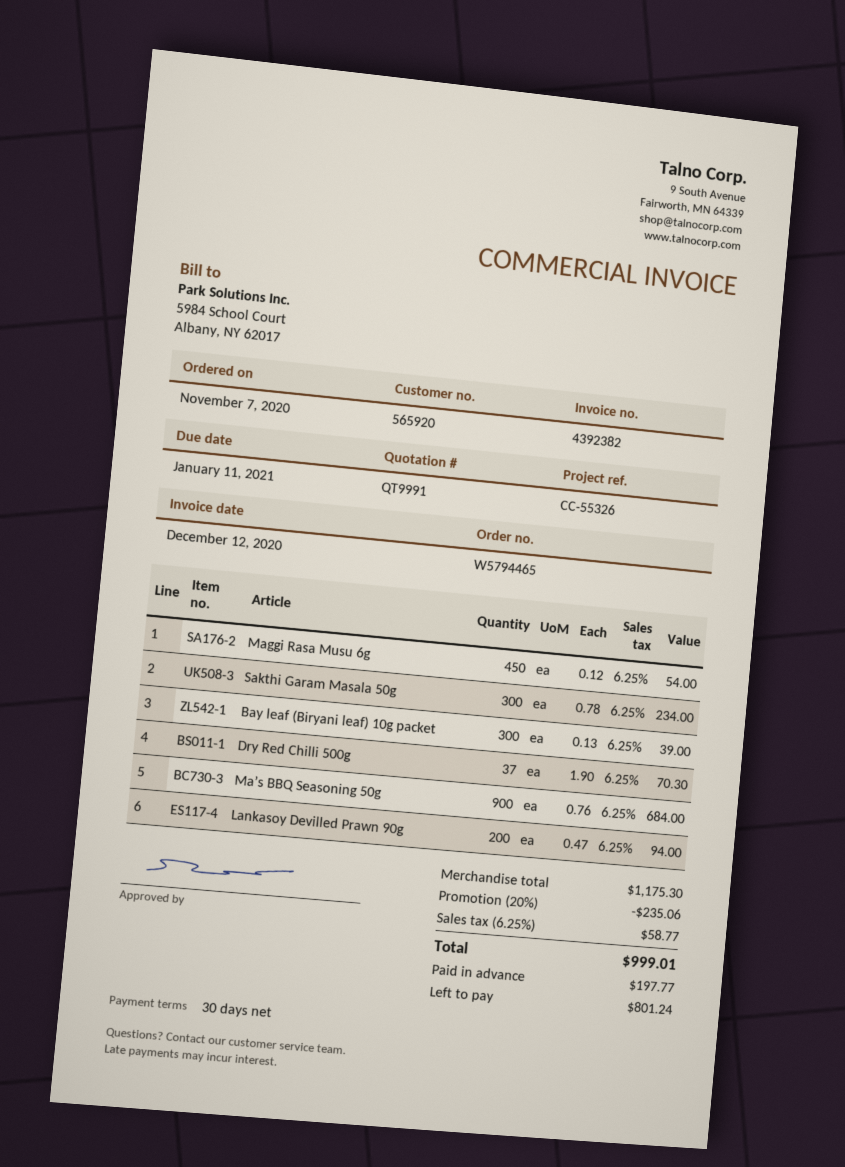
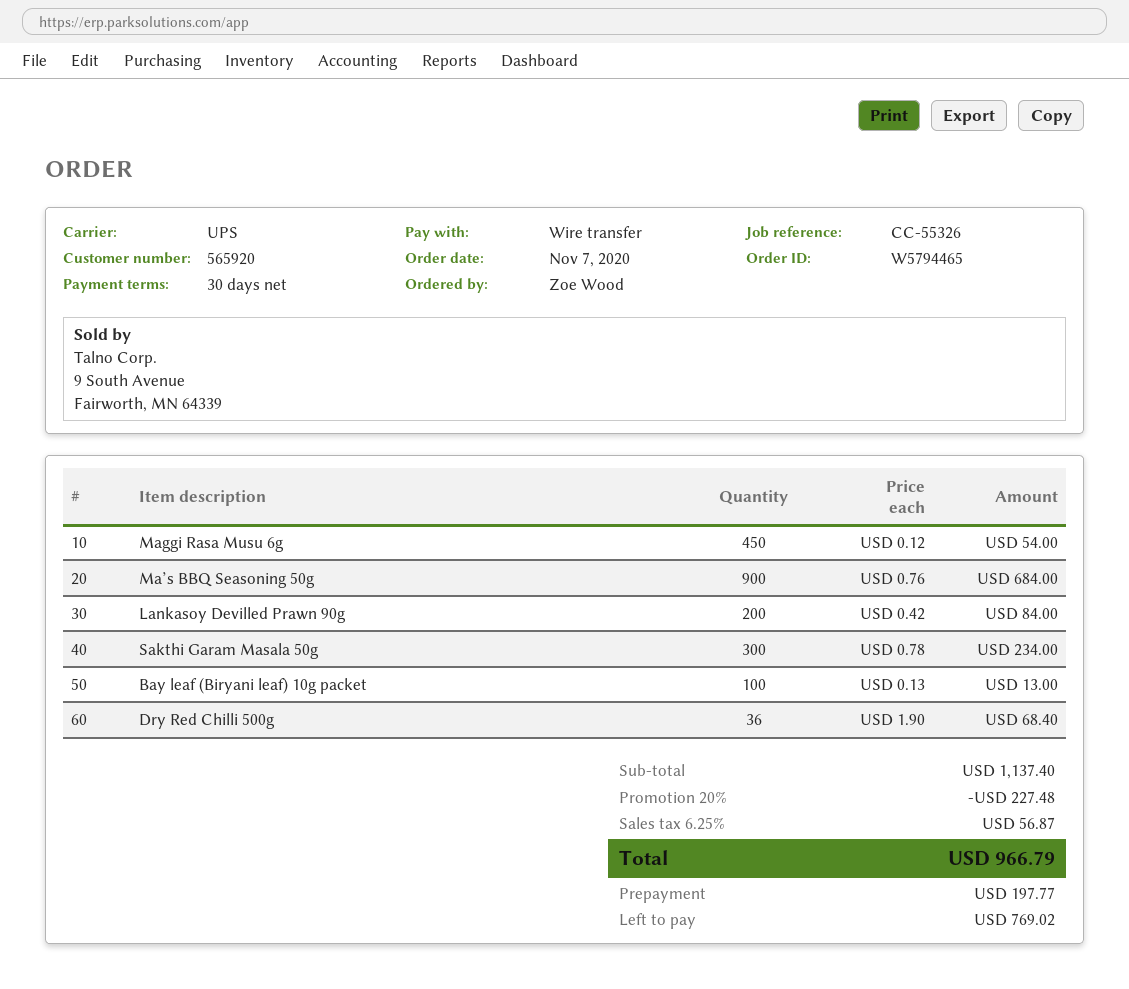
Bay leaf (Biryani leaf) 10g packet: 300 x 0.13 = 39.00 -> 100 x 0.13 = 13.00
Dry Red Chilli 500g: 37 x 1.90 = 70.30 -> 36 x 1.90 = 68.40
Lankasoy Devilled Prawn 90g: 200 x 0.47 = 94.00 -> 200 x 0.42 = 84.00
subtotal: 1175.30 -> 1137.40
discount: 20% = 235.06 -> 20% = 227.48
tax: 6.25% = 58.77 -> 6.25% = 56.87
total: 999.01 -> 966.79
balance: 801.24 -> 769.02

